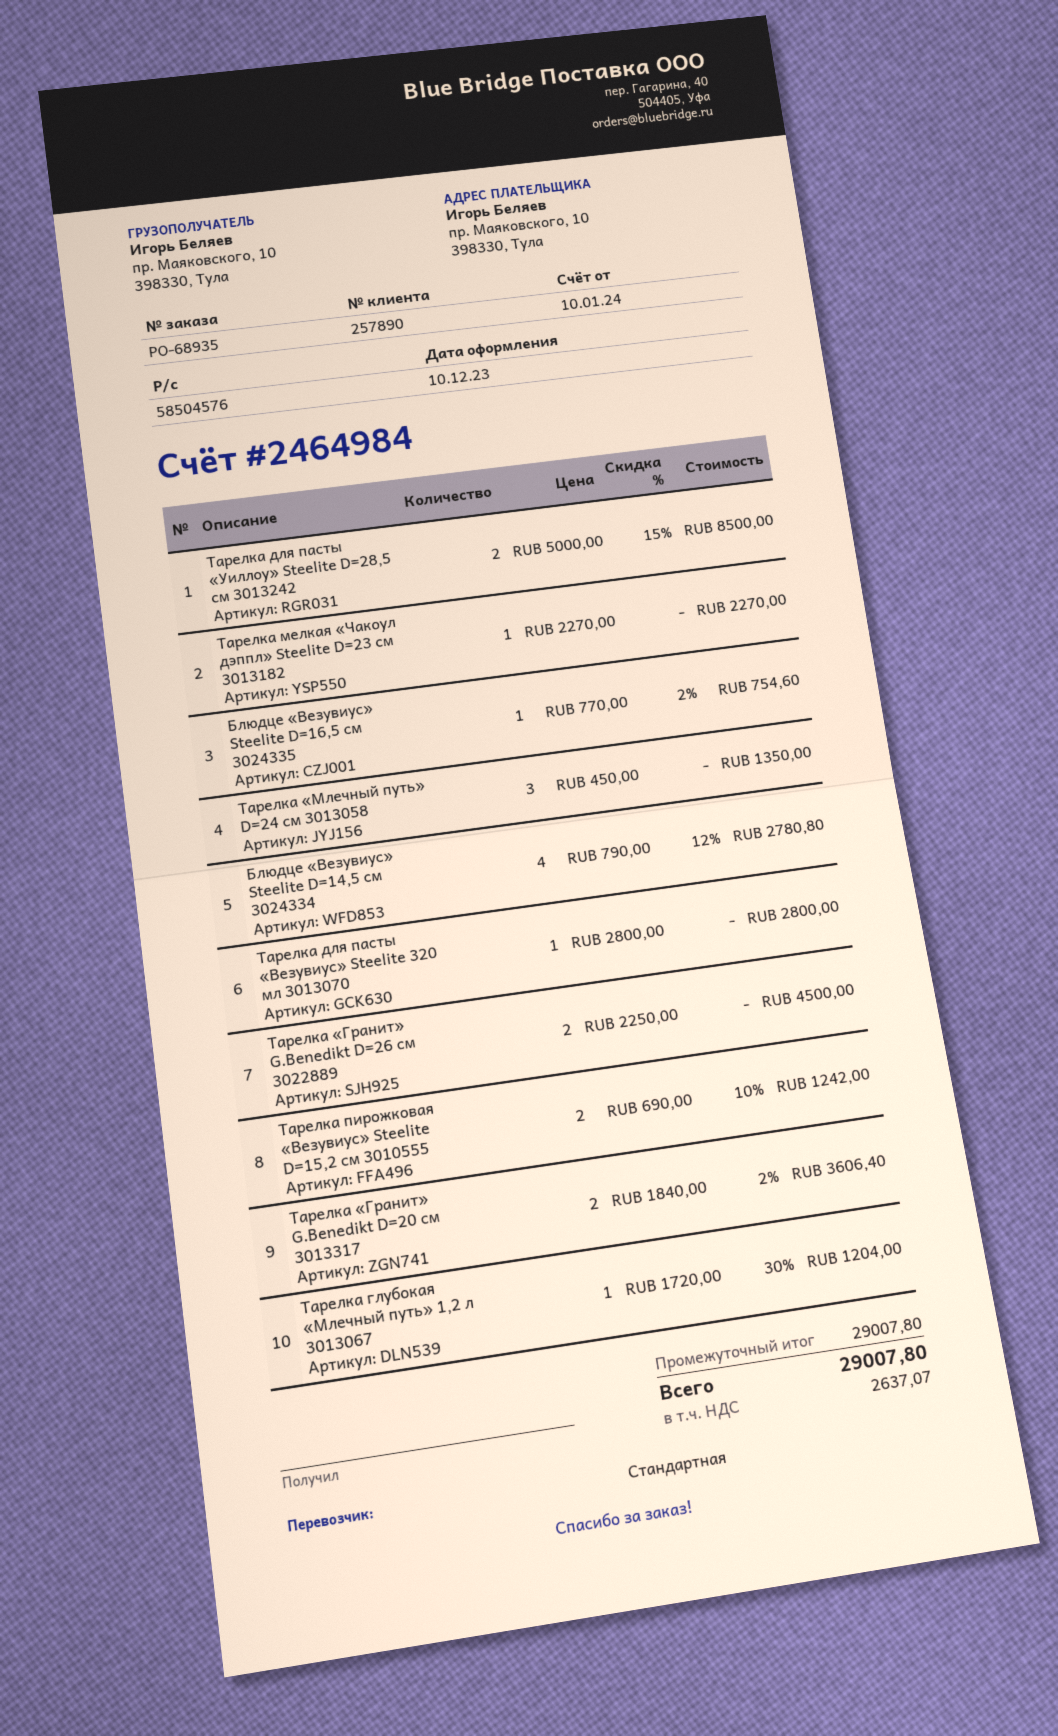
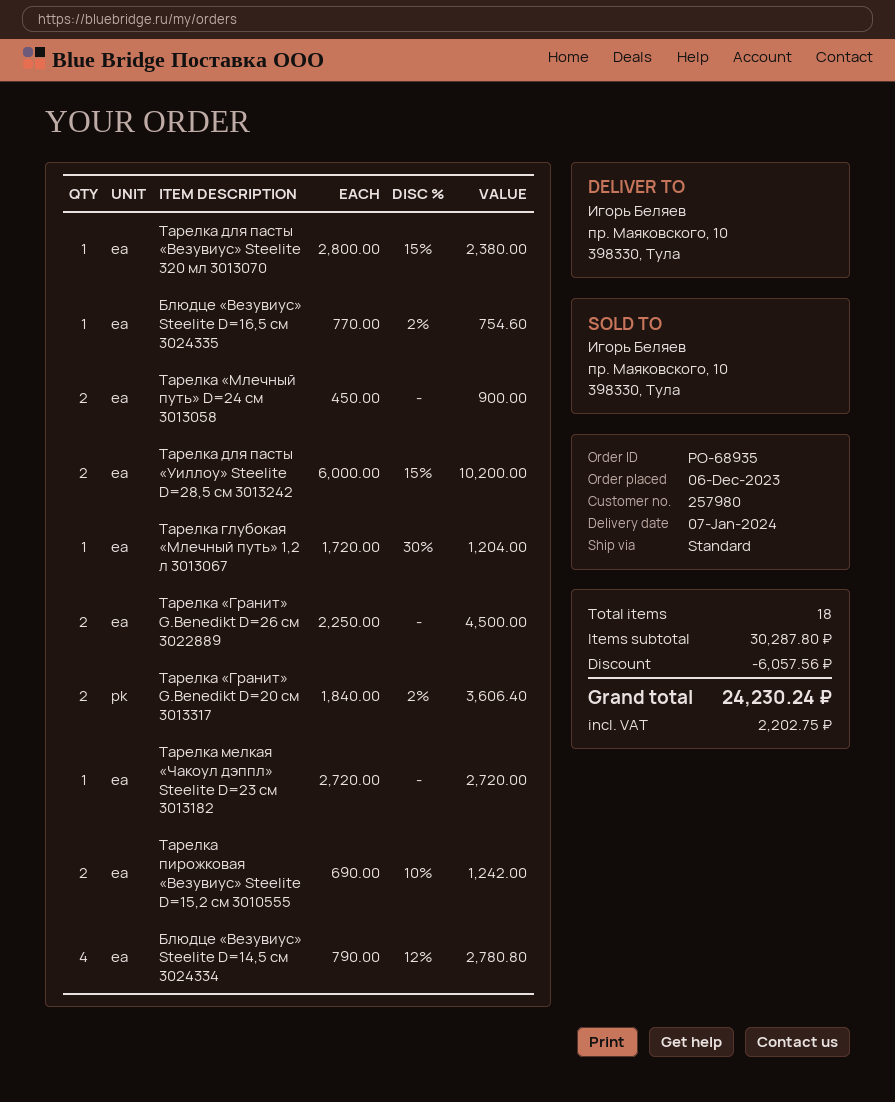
order date: 2023-12-10 -> 2023-12-06
customer number: 257890 -> 257980
Тарелка для пасты «Уиллоу» Steelite D=28,5 см 3013242: 2 x 5000.00 - 15% = 8500.00 -> 2 x 6000.00 - 15% = 10200.00
Тарелка мелкая «Чакоул дэппл» Steelite D=23 см 3013182: 1 x 2270.00 = 2270.00 -> 1 x 2720.00 = 2720.00
Тарелка «Млечный путь» D=24 см 3013058: 3 x 450.00 = 1350.00 -> 2 x 450.00 = 900.00
Тарелка для пасты «Везувиус» Steelite 320 мл 3013070: 1 x 2800.00 = 2800.00 -> 1 x 2800.00 - 15% = 2380.00
subtotal: 29007.80 -> 30287.80
discount: none -> 6057.56
tax: 2637.07 -> 2202.75
total: 29007.80 -> 24230.24

